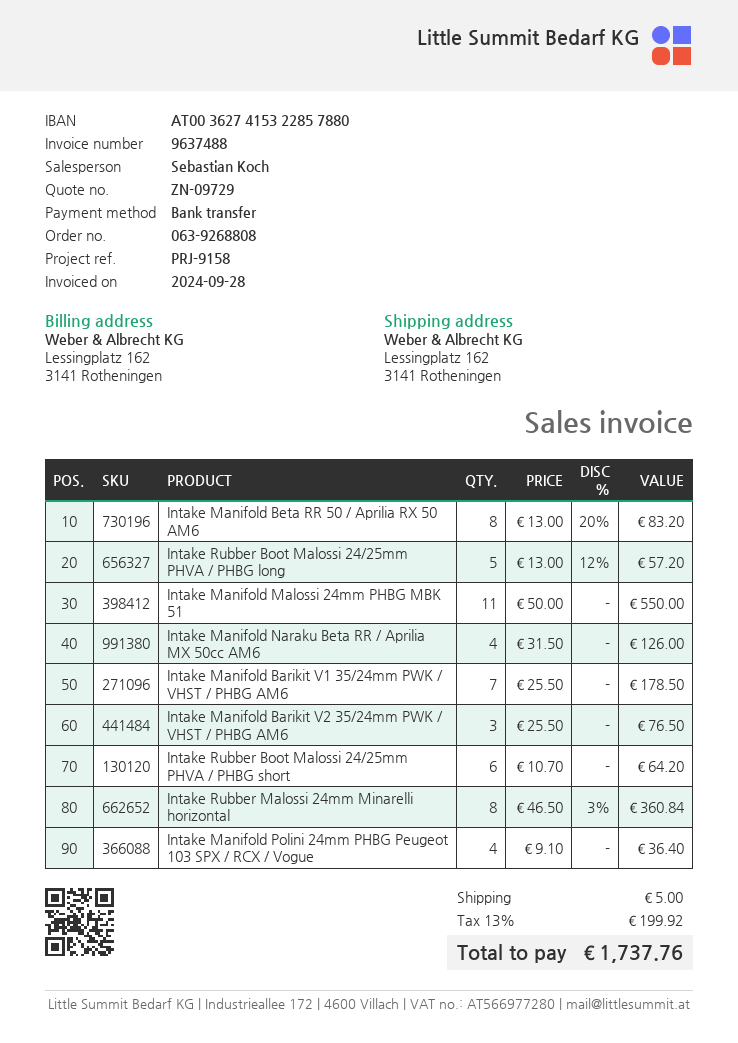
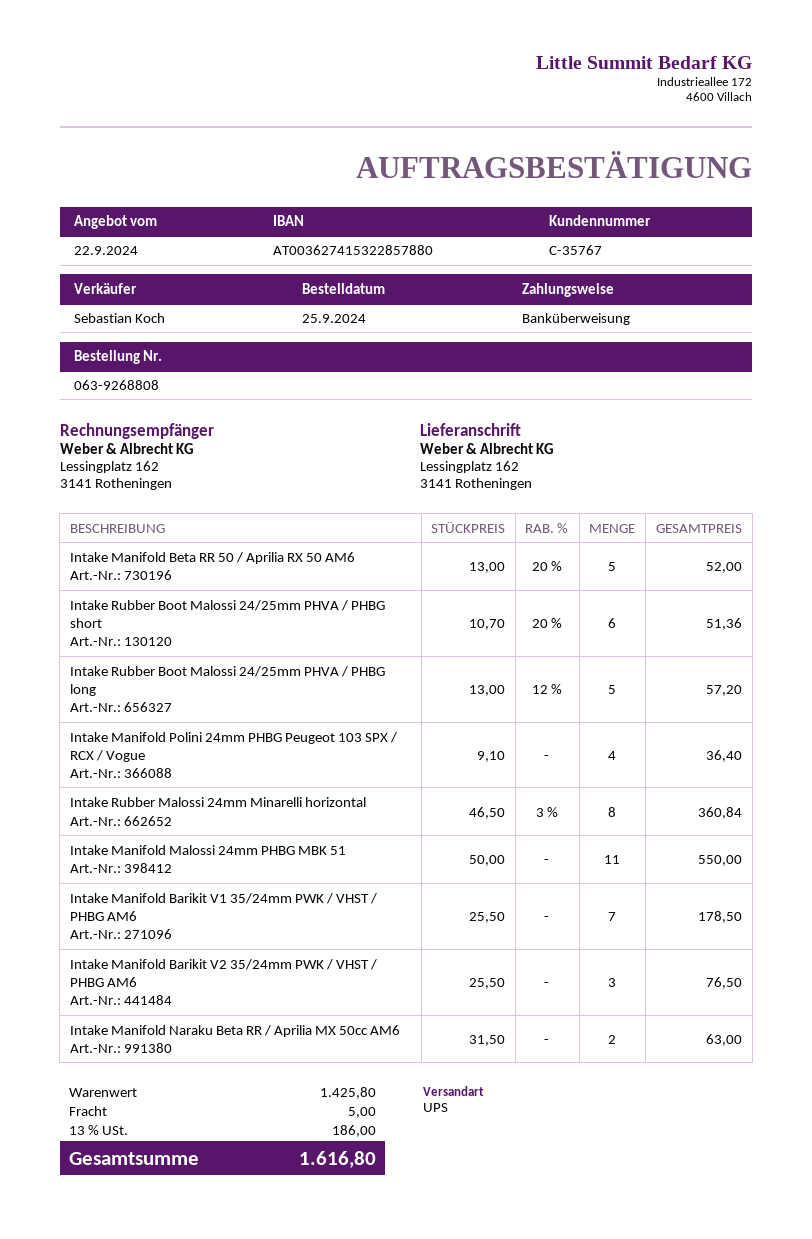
Intake Manifold Beta RR 50 / Aprilia RX 50 AM6: 8 x 13.00 - 20% = 83.20 -> 5 x 13.00 - 20% = 52.00
Intake Manifold Naraku Beta RR / Aprilia MX 50cc AM6: 4 x 31.50 = 126.00 -> 2 x 31.50 = 63.00
Intake Rubber Boot Malossi 24/25mm PHVA / PHBG short: 6 x 10.70 = 64.20 -> 6 x 10.70 - 20% = 51.36
tax: 13% = 199.92 -> 13% = 186.00
total: 1737.76 -> 1616.80

